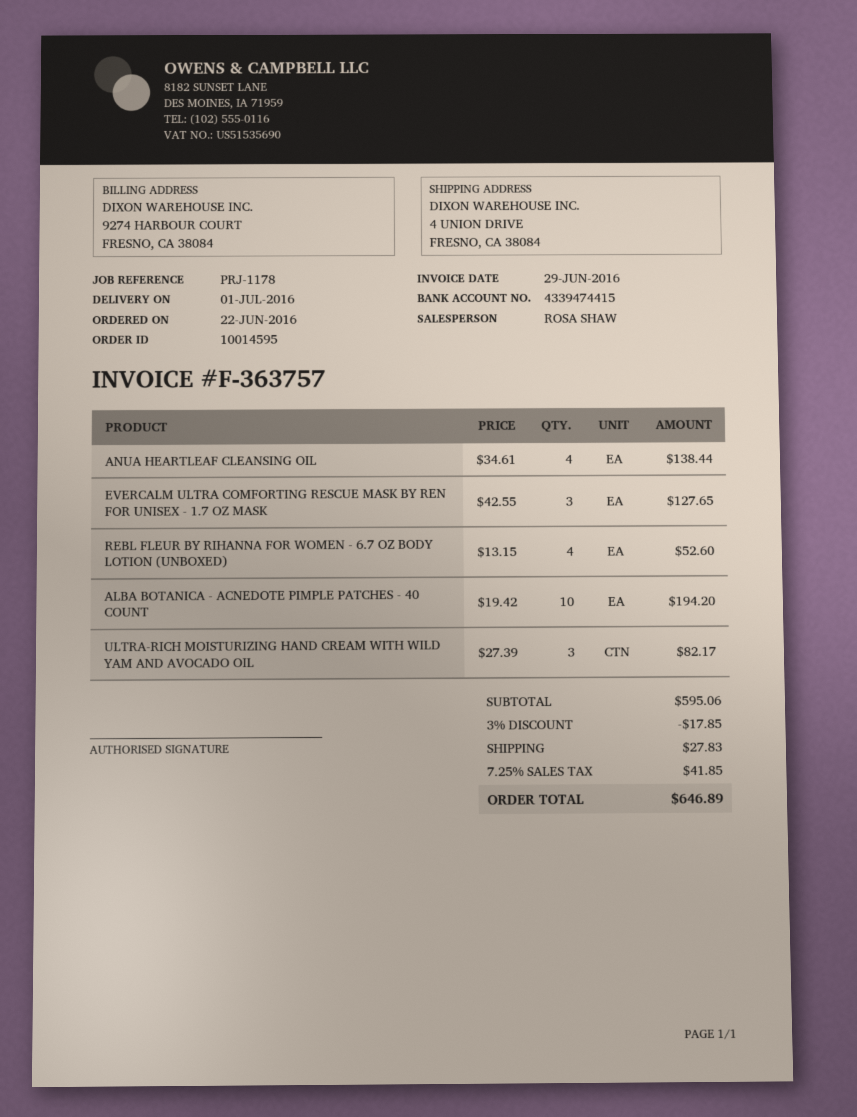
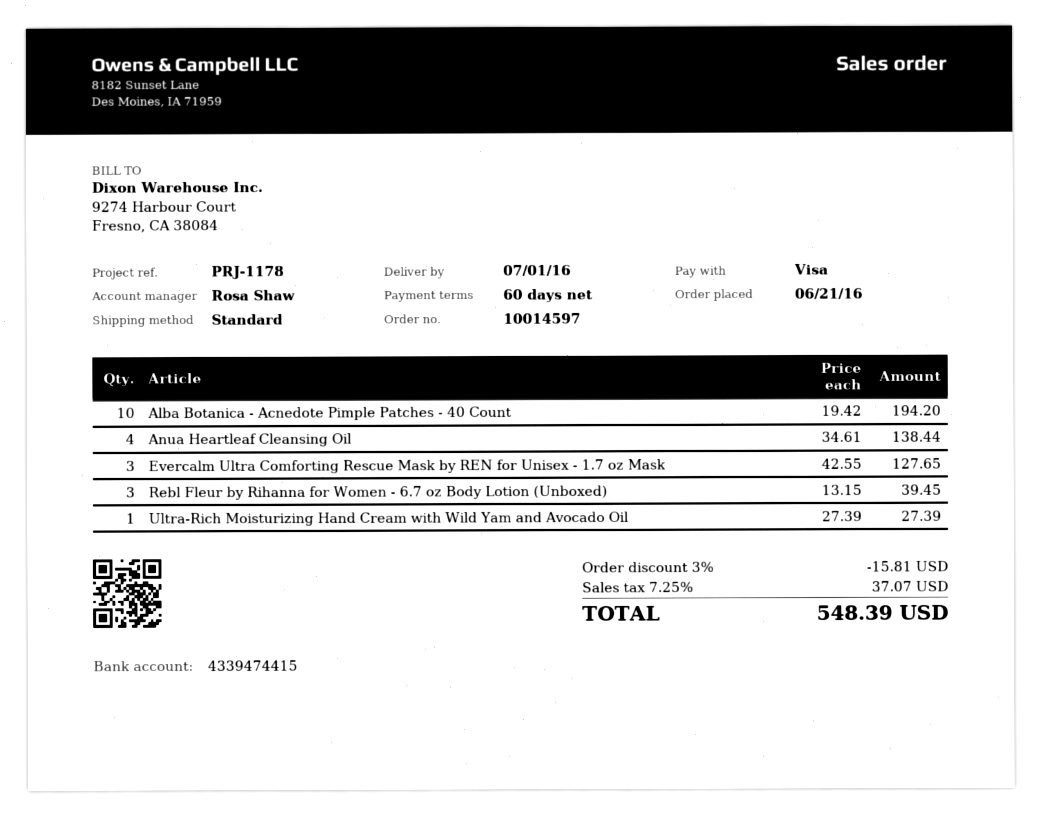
order number: 10014595 -> 10014597
order date: 2016-06-22 -> 2016-06-21
REBL FLEUR BY RIHANNA FOR WOMEN - 6.7 OZ BODY LOTION (UNBOXED): 4 x 13.15 = 52.60 -> 3 x 13.15 = 39.45
ULTRA-RICH MOISTURIZING HAND CREAM WITH WILD YAM AND AVOCADO OIL: 3 x 27.39 = 82.17 -> 1 x 27.39 = 27.39
discount: 3% = 17.85 -> 3% = 15.81
shipping: 27.83 -> none
tax: 7.25% = 41.85 -> 7.25% = 37.07
total: 646.89 -> 548.39

